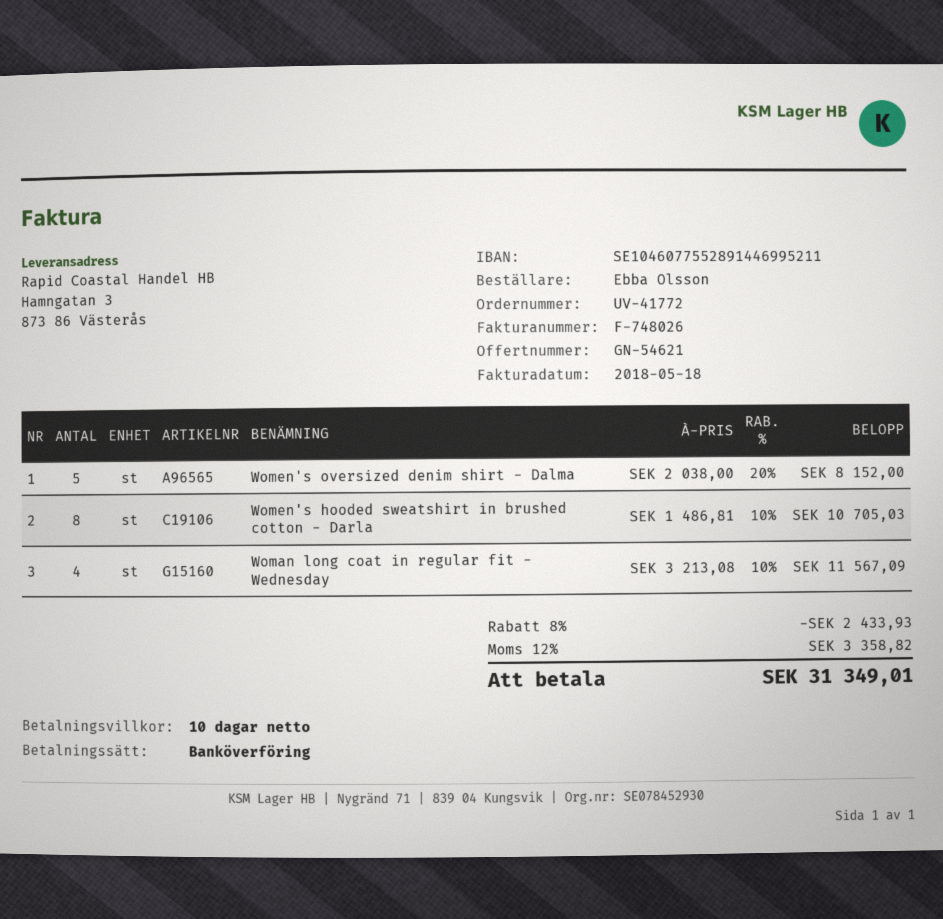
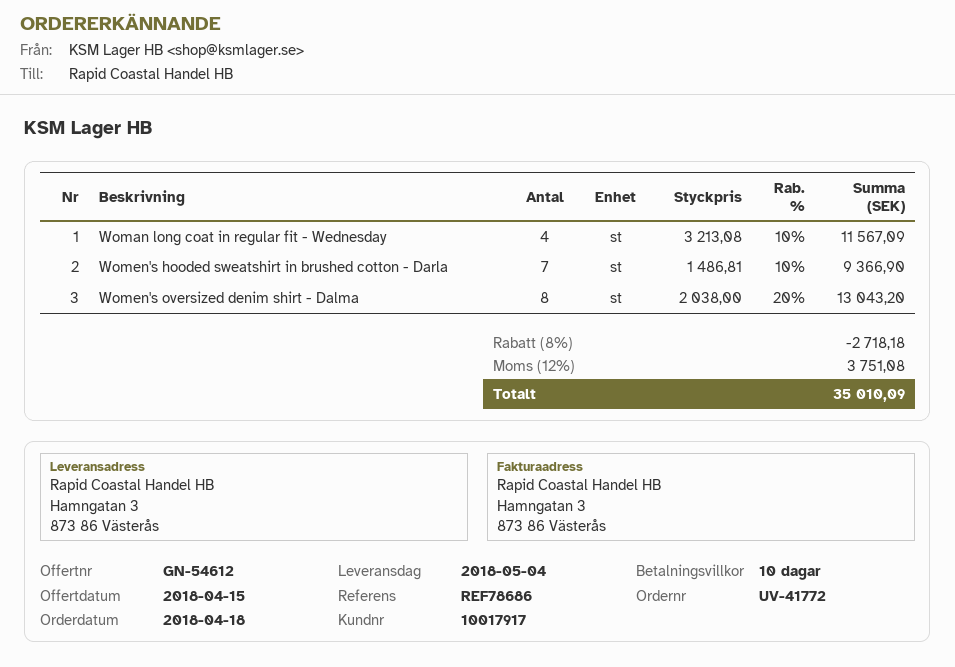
quote number: GN-54621 -> GN-54612
Women's oversized denim shirt - Dalma: 5 x 2038.00 - 20% = 8152.00 -> 8 x 2038.00 - 20% = 13043.20
Women's hooded sweatshirt in brushed cotton - Darla: 8 x 1486.81 - 10% = 10705.03 -> 7 x 1486.81 - 10% = 9366.90
discount: 8% = 2433.93 -> 8% = 2718.18
tax: 12% = 3358.82 -> 12% = 3751.08
total: 31349.01 -> 35010.09

